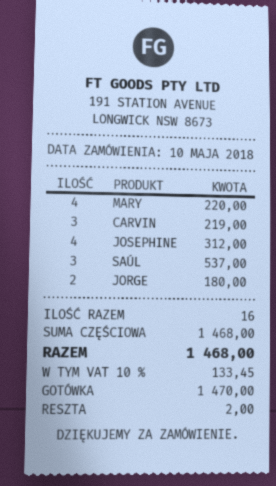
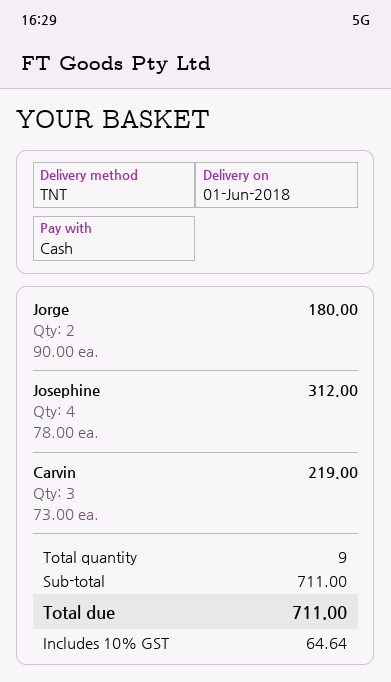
MARY: 4 for 220.00 -> none
SAÚL: 3 for 537.00 -> none
total quantity: 16 -> 9
subtotal: 1468.00 -> 711.00
tax: 10% = 133.45 -> 10% = 64.64
total: 1468.00 -> 711.00

